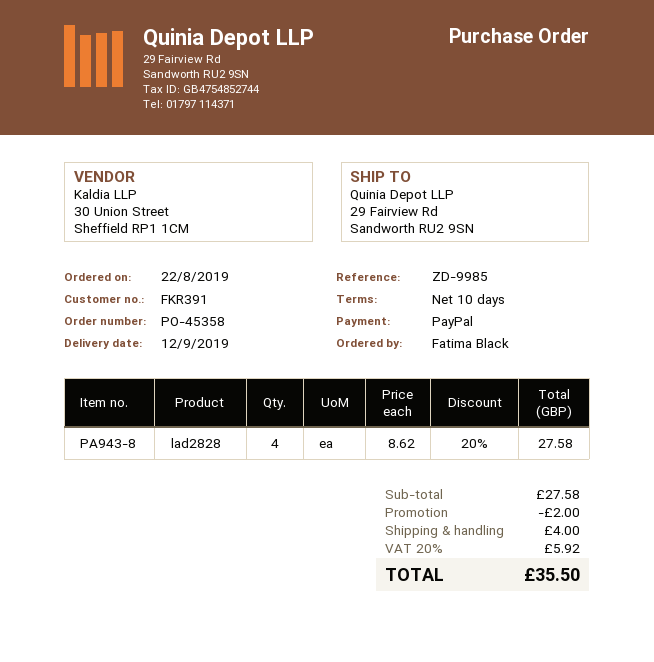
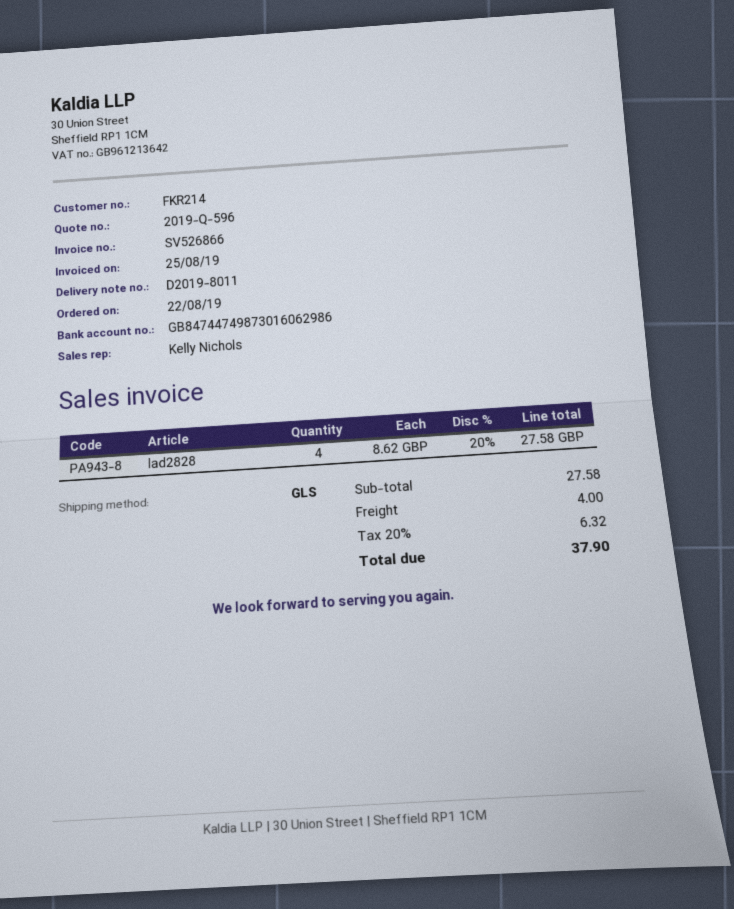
customer number: FKR391 -> FKR214
discount: 2.00 -> none
tax: 20% = 5.92 -> 20% = 6.32
total: 35.50 -> 37.90

